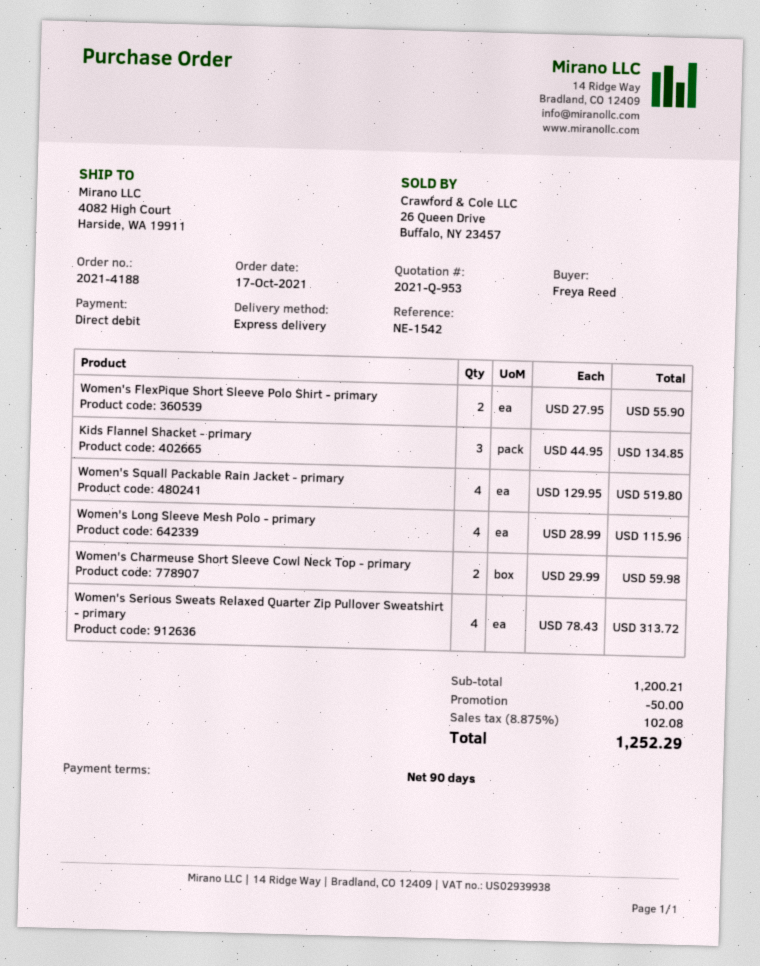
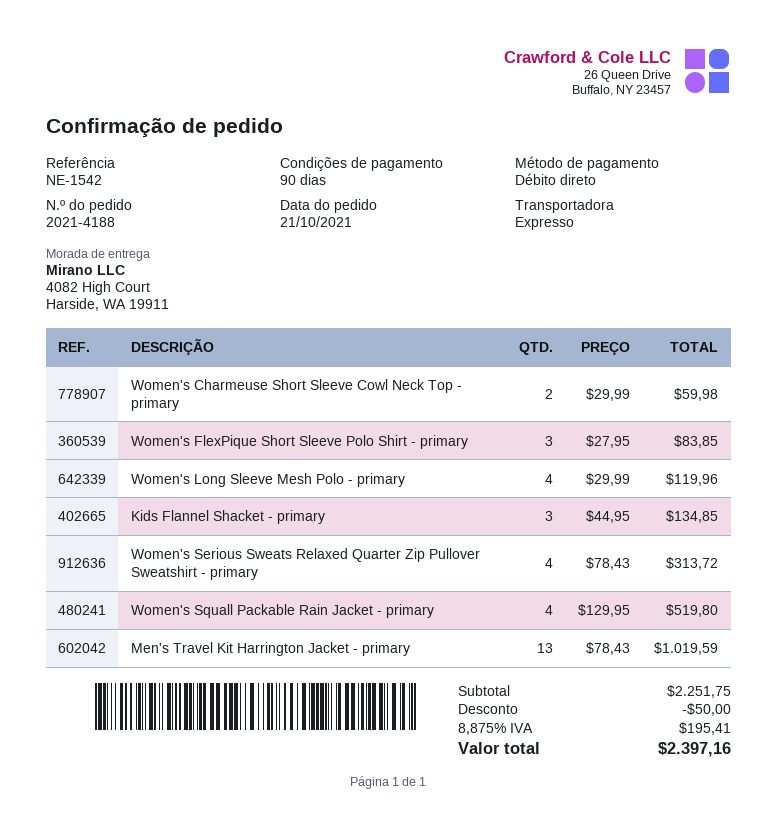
order date: 2021-10-17 -> 2021-10-21
Women's FlexPique Short Sleeve Polo Shirt - primary: 2 x 27.95 = 55.90 -> 3 x 27.95 = 83.85
Women's Long Sleeve Mesh Polo - primary: 4 x 28.99 = 115.96 -> 4 x 29.99 = 119.96
Men's Travel Kit Harrington Jacket - primary: none -> 13 x 78.43 = 1019.59
subtotal: 1200.21 -> 2251.75
tax: 8.875% = 102.08 -> 8.875% = 195.41
total: 1252.29 -> 2397.16

